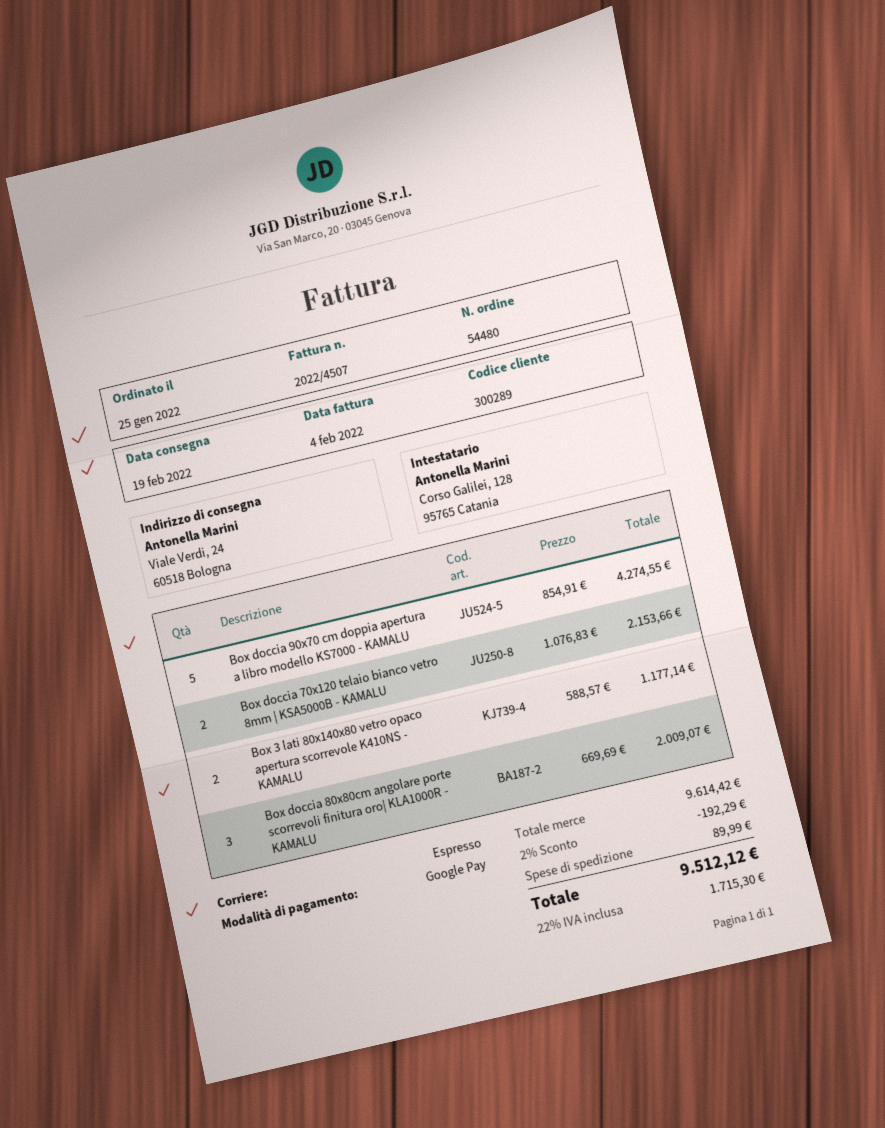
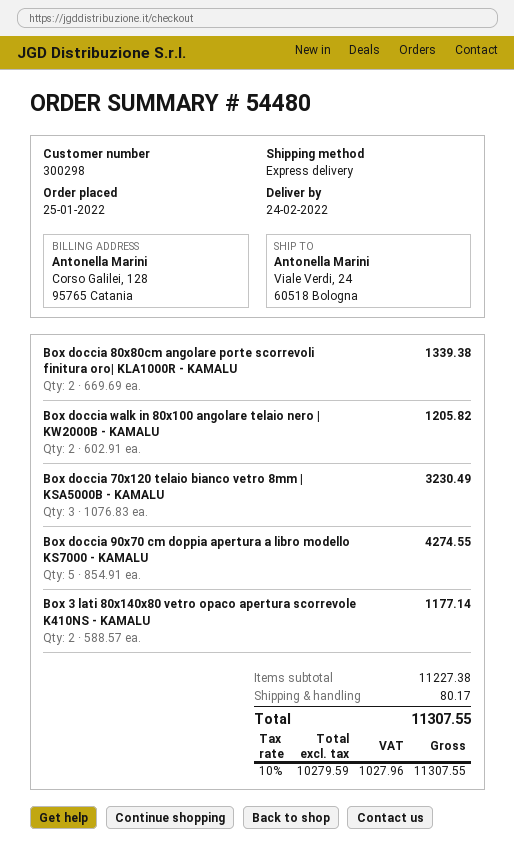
delivery date: 2022-02-19 -> 2022-02-24
customer number: 300289 -> 300298
Box doccia 70x120 telaio bianco vetro 8mm | KSA5000B - KAMALU: 2 x 1076.83 = 2153.66 -> 3 x 1076.83 = 3230.49
Box doccia 80x80cm angolare porte scorrevoli finitura oro| KLA1000R - KAMALU: 3 x 669.69 = 2009.07 -> 2 x 669.69 = 1339.38
Box doccia walk in 80x100 angolare telaio nero | KW2000B - KAMALU: none -> 2 x 602.91 = 1205.82
subtotal: 9614.42 -> 11227.38
discount: 2% = 192.29 -> none
shipping: 89.99 -> 80.17
tax: 22% = 1715.30 -> 10% = 1027.96
total: 9512.12 -> 11307.55

